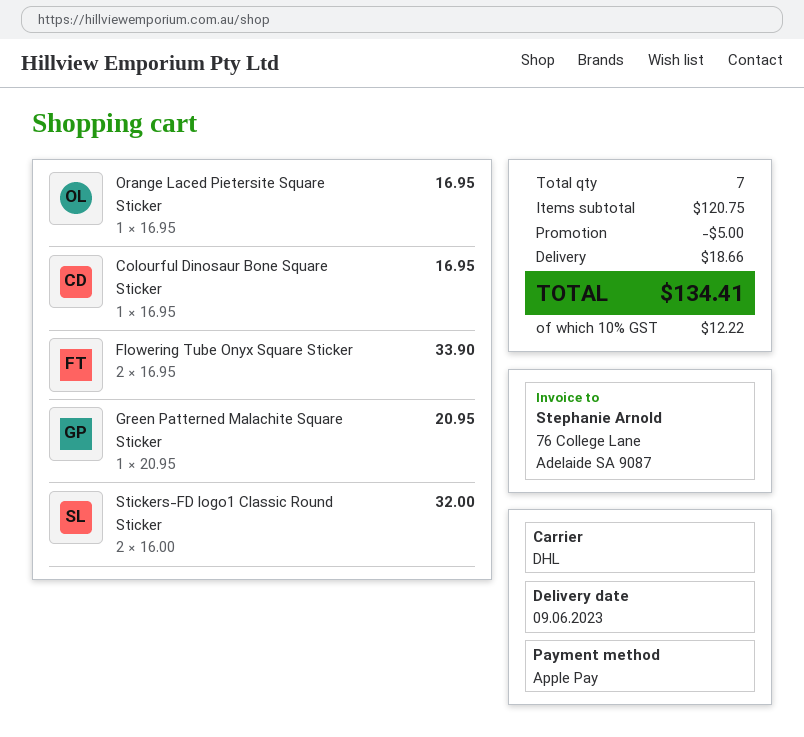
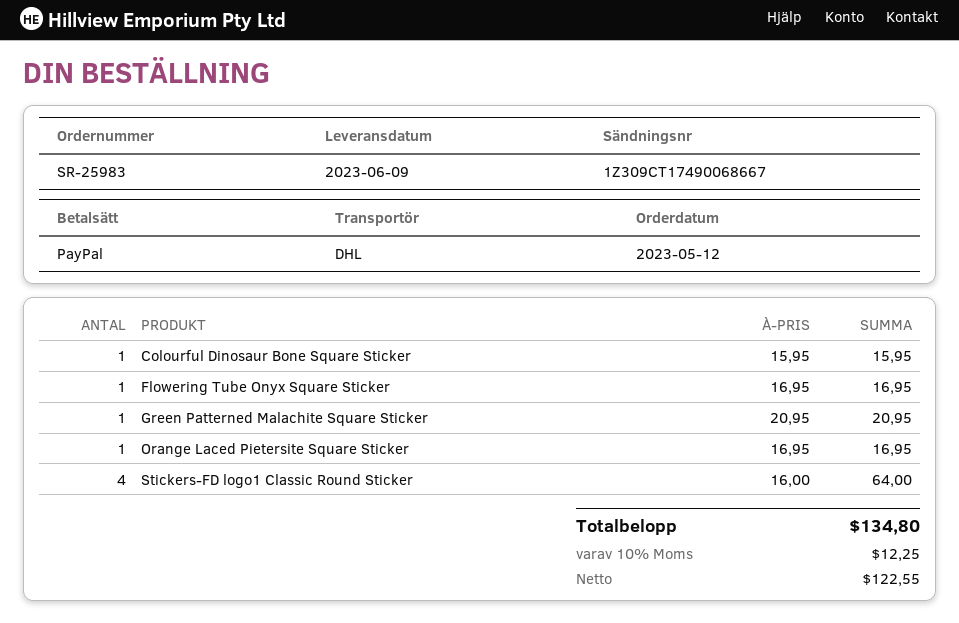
payment method: Apple Pay -> PayPal
Colourful Dinosaur Bone Square Sticker: 1 x 16.95 = 16.95 -> 1 x 15.95 = 15.95
Flowering Tube Onyx Square Sticker: 2 x 16.95 = 33.90 -> 1 x 16.95 = 16.95
Stickers-FD logo1 Classic Round Sticker: 2 x 16.00 = 32.00 -> 4 x 16.00 = 64.00
discount: 5.00 -> none
shipping: 18.66 -> none
tax: 10% = 12.22 -> 10% = 12.25
total: 134.41 -> 134.80

